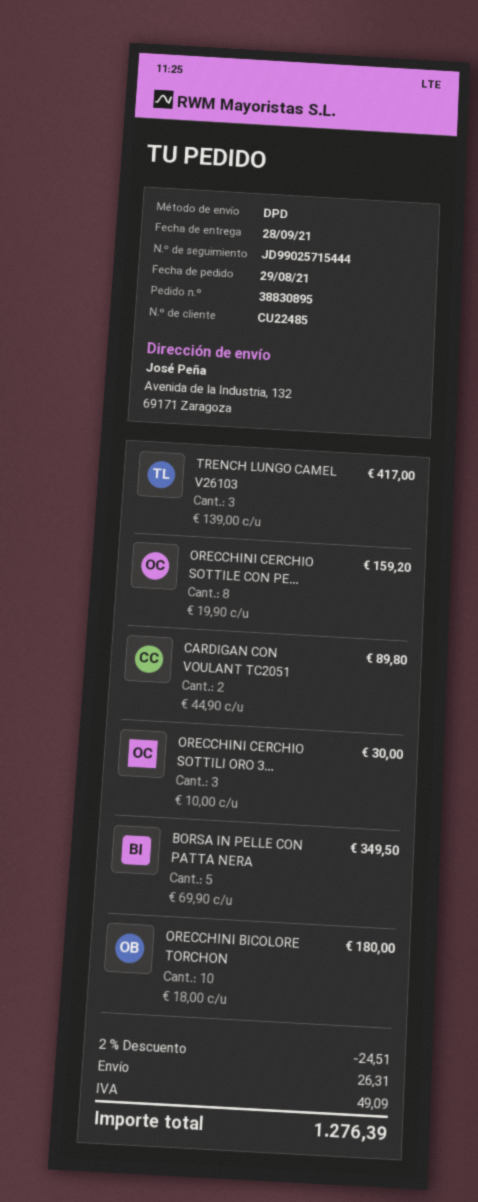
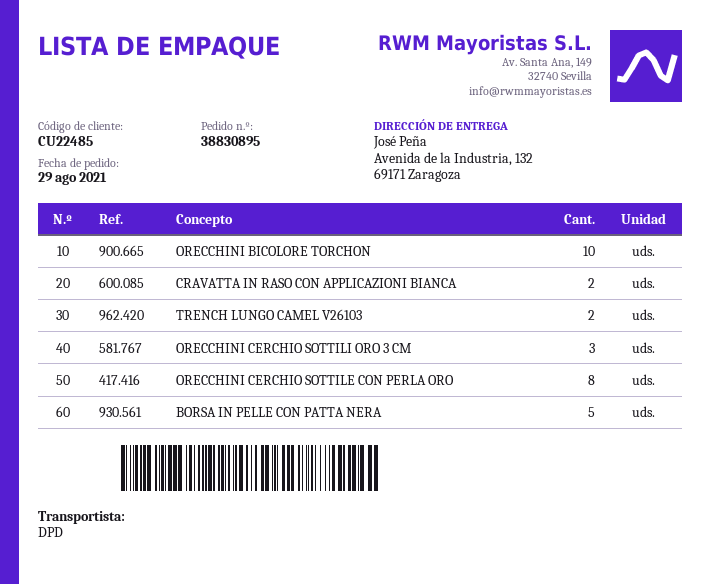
TRENCH LUNGO CAMEL V26103: 3 -> 2
CARDIGAN CON VOULANT TC2051: 2 -> none
CRAVATTA IN RASO CON APPLICAZIONI BIANCA: none -> 2

